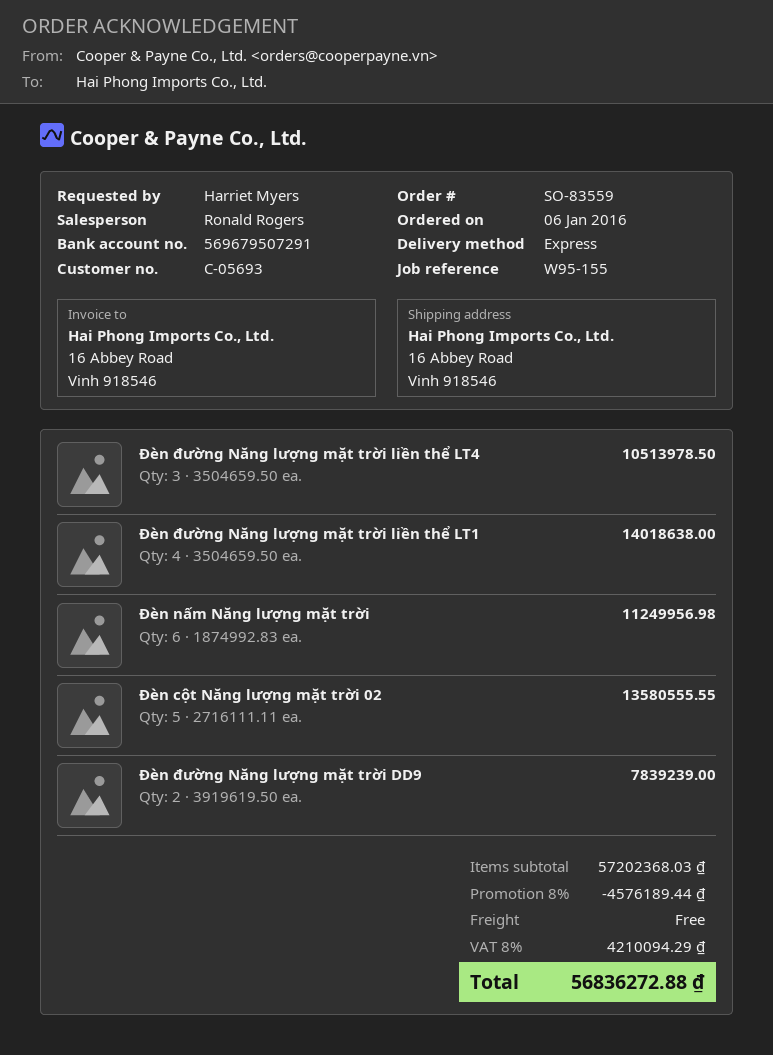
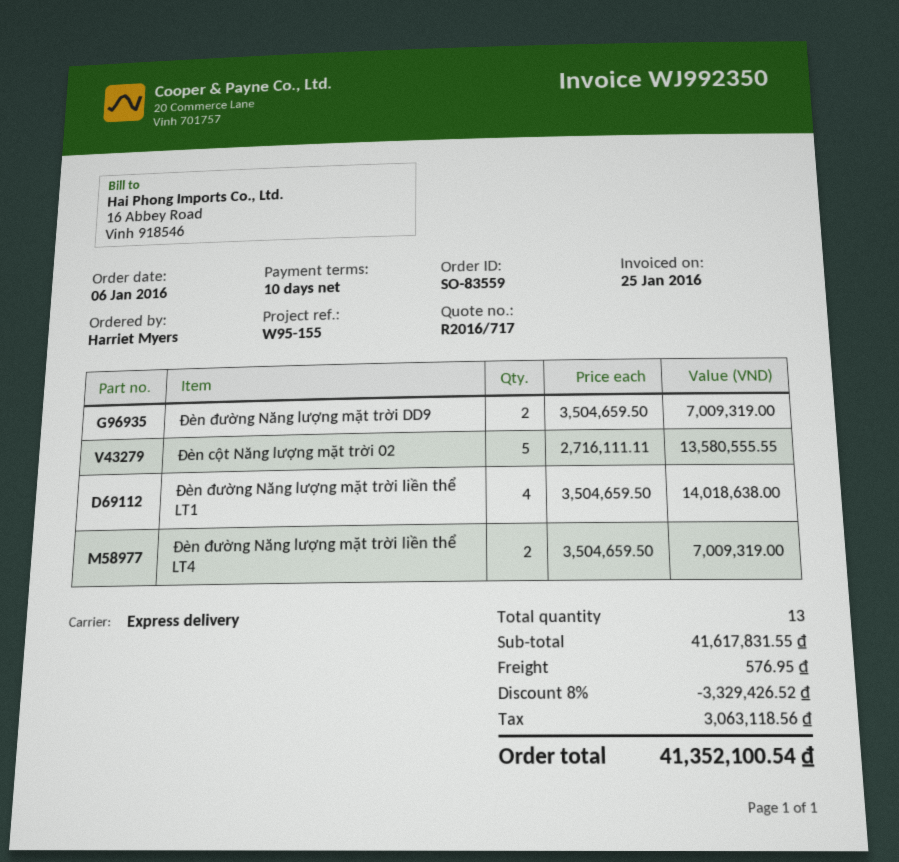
Đèn đường Năng lượng mặt trời liền thể LT4: 3 x 3504659.50 = 10513978.50 -> 2 x 3504659.50 = 7009319.00
Đèn nấm Năng lượng mặt trời: 6 x 1874992.83 = 11249956.98 -> none
Đèn đường Năng lượng mặt trời DD9: 2 x 3919619.50 = 7839239.00 -> 2 x 3504659.50 = 7009319.00
subtotal: 57202368.03 -> 41617831.55
discount: 8% = 4576189.44 -> 8% = 3329426.52
shipping: 0.00 -> 576.95
tax: 4210094.29 -> 3063118.56
total: 56836272.88 -> 41352100.54

